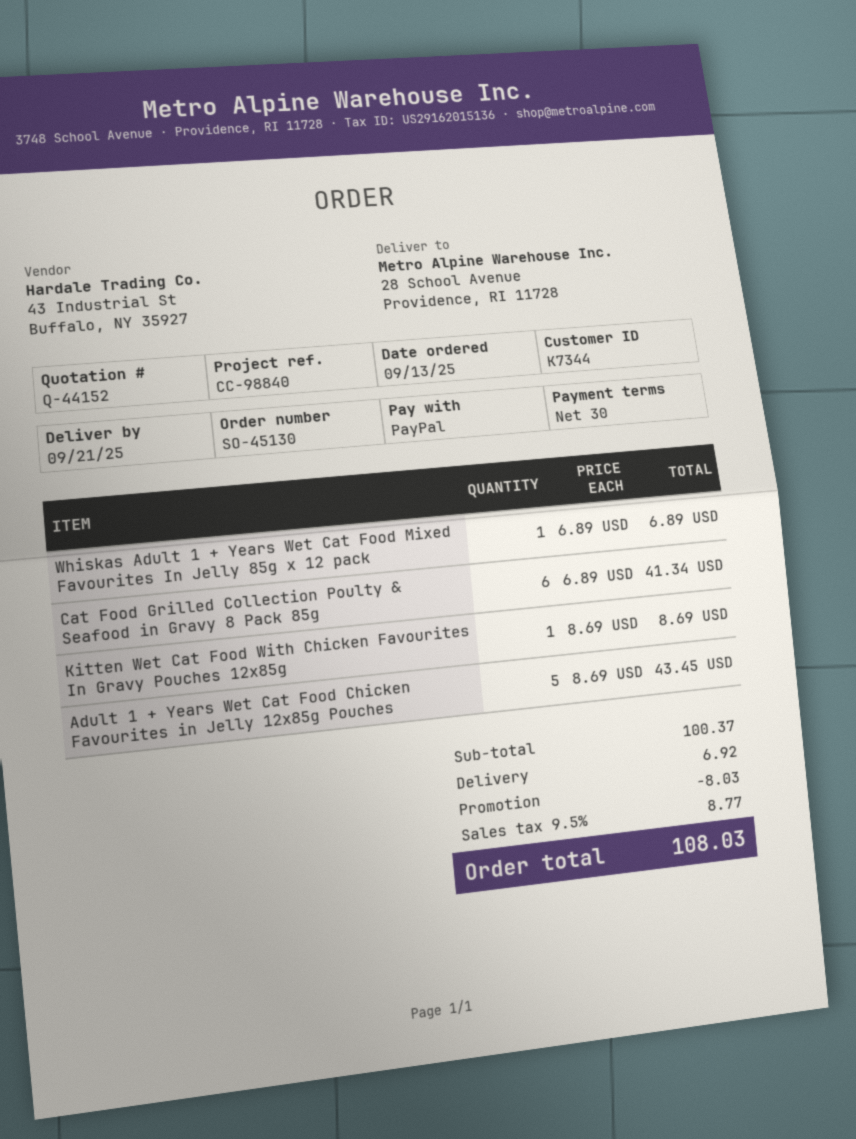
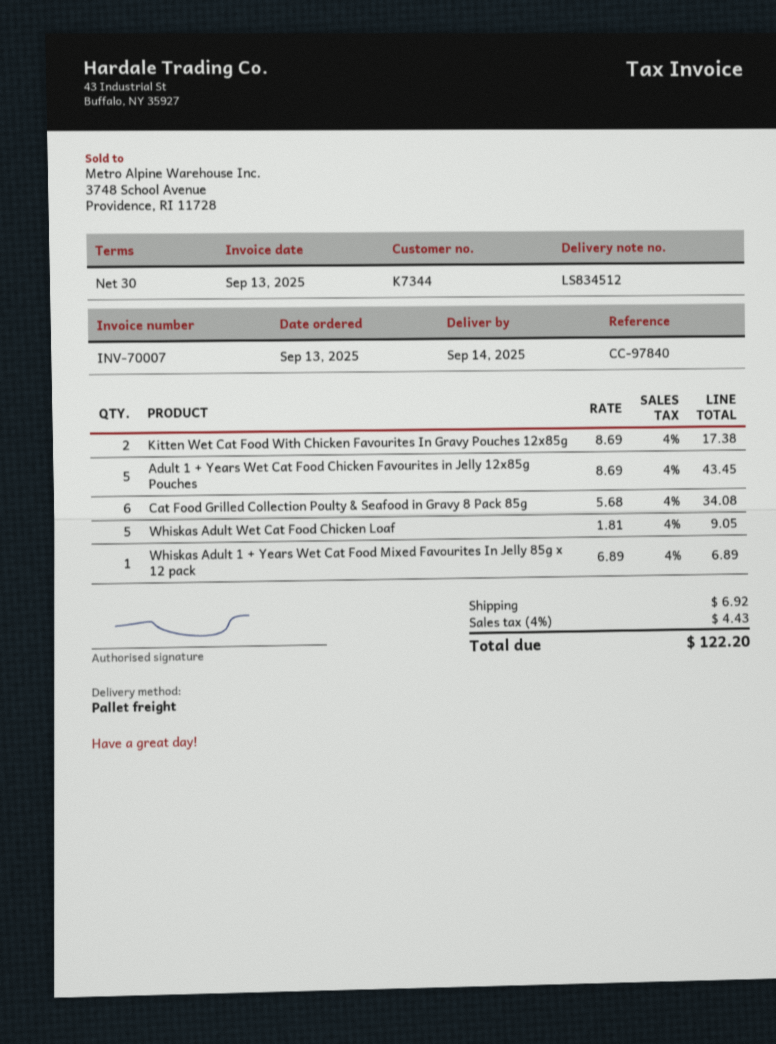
delivery date: 2025-09-21 -> 2025-09-14
reference: CC-98840 -> CC-97840
Cat Food Grilled Collection Poulty & Seafood in Gravy 8 Pack 85g: 6 x 6.89 = 41.34 -> 6 x 5.68 = 34.08
Kitten Wet Cat Food With Chicken Favourites In Gravy Pouches 12x85g: 1 x 8.69 = 8.69 -> 2 x 8.69 = 17.38
Whiskas Adult Wet Cat Food Chicken Loaf: none -> 5 x 1.81 = 9.05
discount: 8.03 -> none
tax: 9.5% = 8.77 -> 4% = 4.43
total: 108.03 -> 122.20

